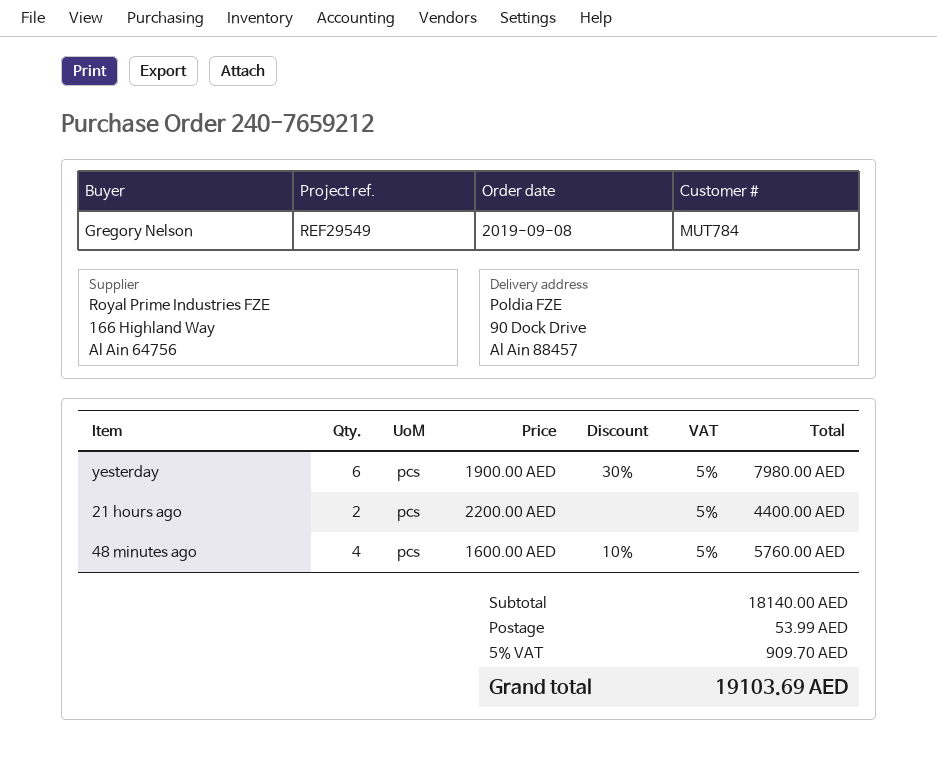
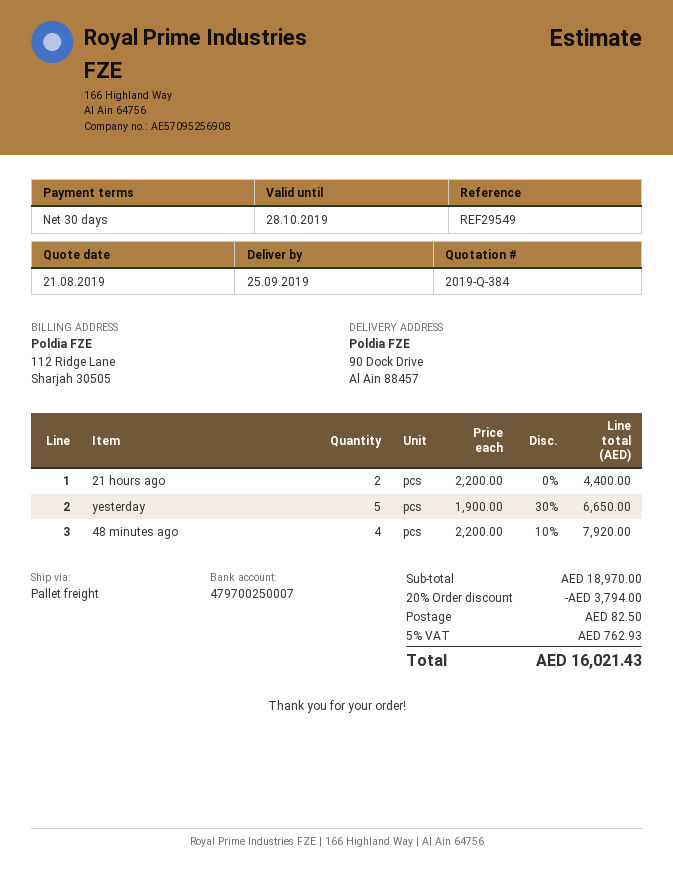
yesterday: 6 x 1900.00 - 30% = 7980.00 -> 5 x 1900.00 - 30% = 6650.00
48 minutes ago: 4 x 1600.00 - 10% = 5760.00 -> 4 x 2200.00 - 10% = 7920.00
subtotal: 18140.00 -> 18970.00
discount: none -> 20% = 3794.00
shipping: 53.99 -> 82.50
tax: 5% = 909.70 -> 5% = 762.93
total: 19103.69 -> 16021.43

